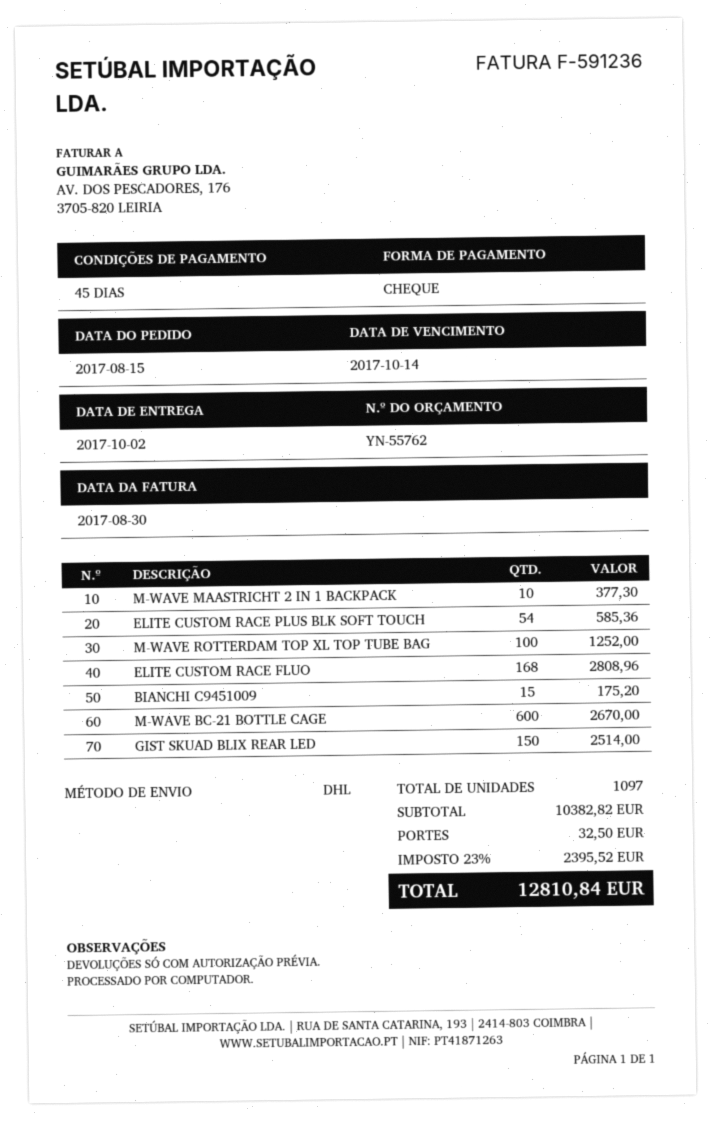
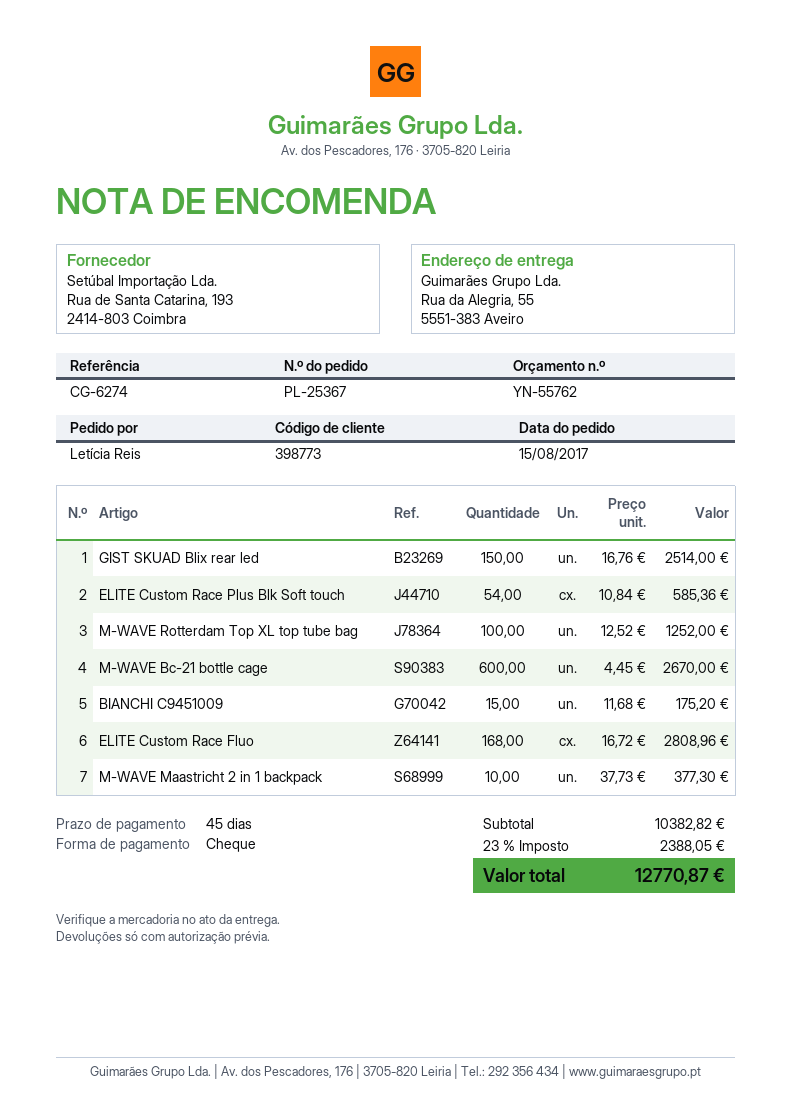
shipping: 32.50 -> none
tax: 23% = 2395.52 -> 23% = 2388.05
total: 12810.84 -> 12770.87

